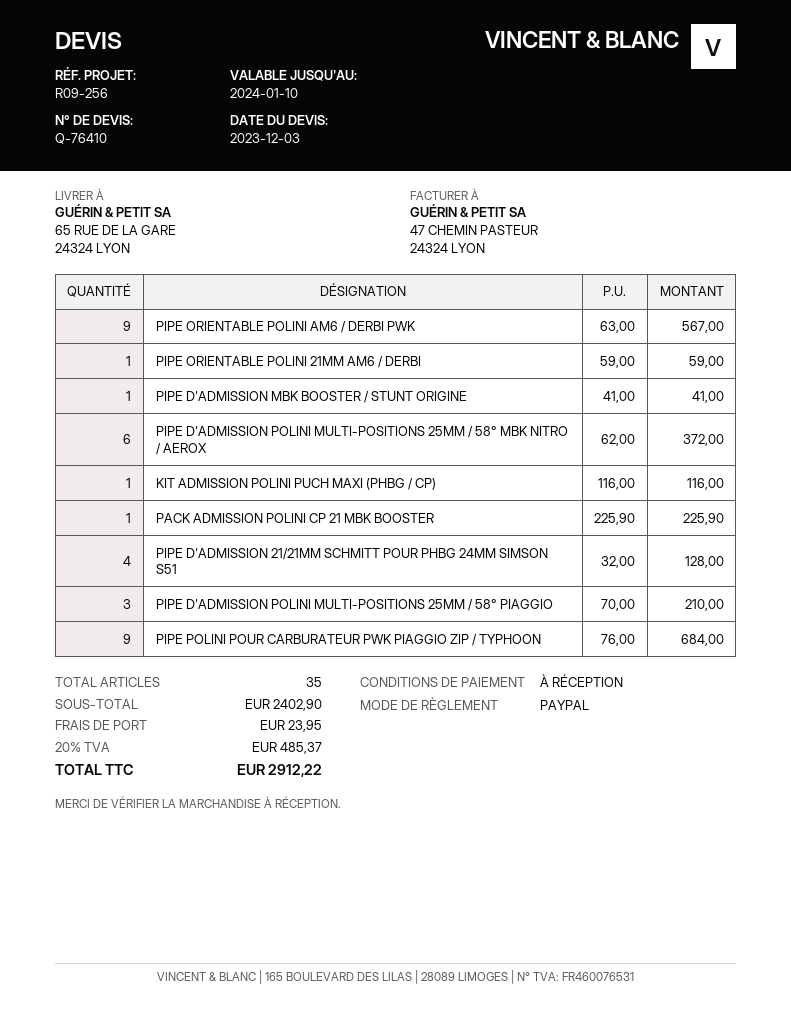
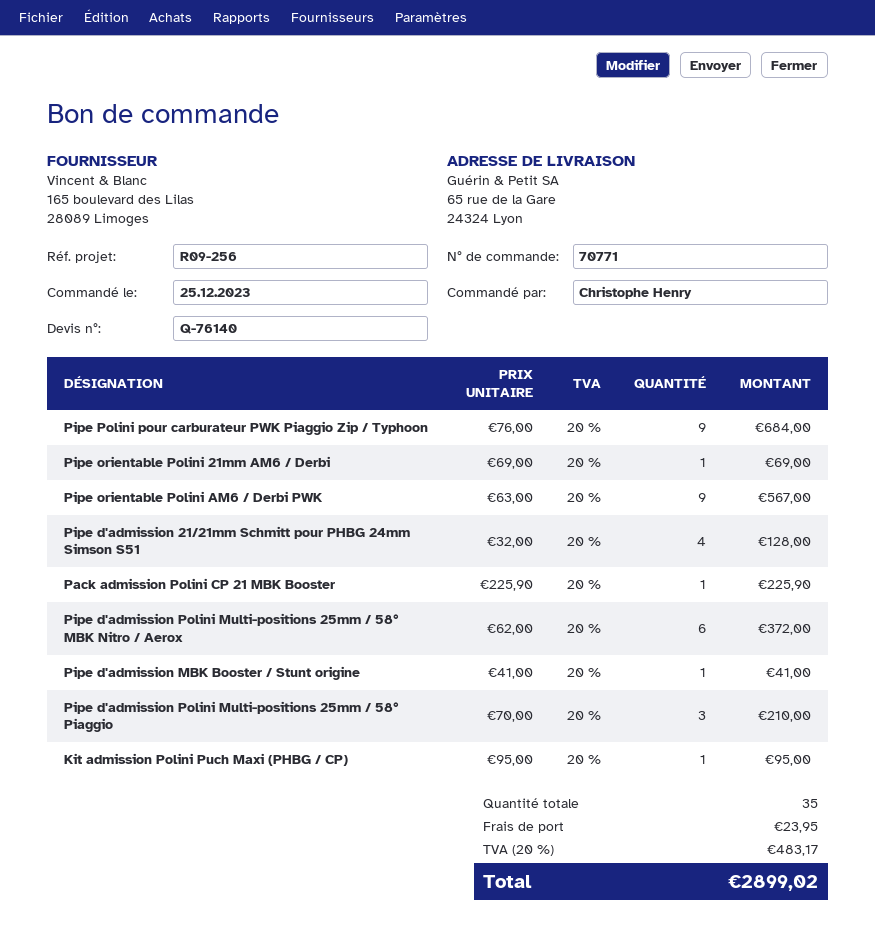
quote number: Q-76410 -> Q-76140
PIPE ORIENTABLE POLINI 21MM AM6 / DERBI: 1 x 59.00 = 59.00 -> 1 x 69.00 = 69.00
KIT ADMISSION POLINI PUCH MAXI (PHBG / CP): 1 x 116.00 = 116.00 -> 1 x 95.00 = 95.00
tax: 20% = 485.37 -> 20% = 483.17
total: 2912.22 -> 2899.02

